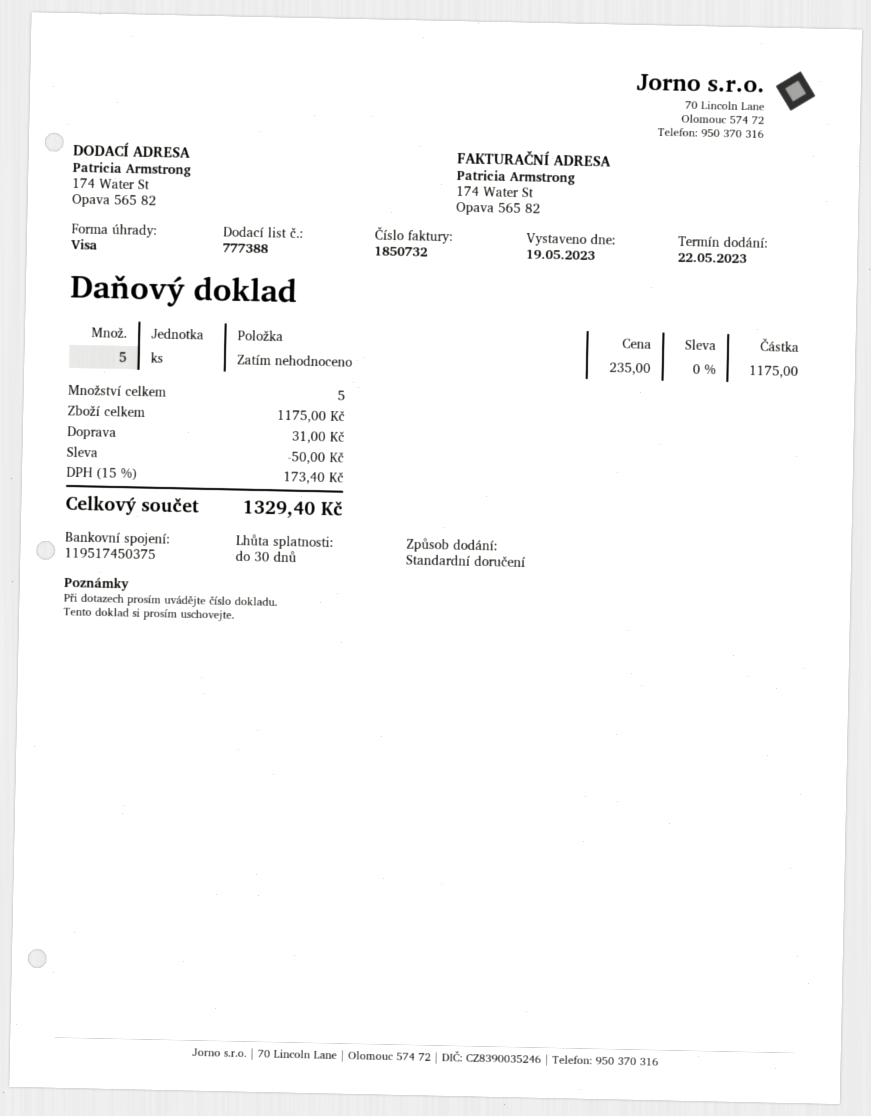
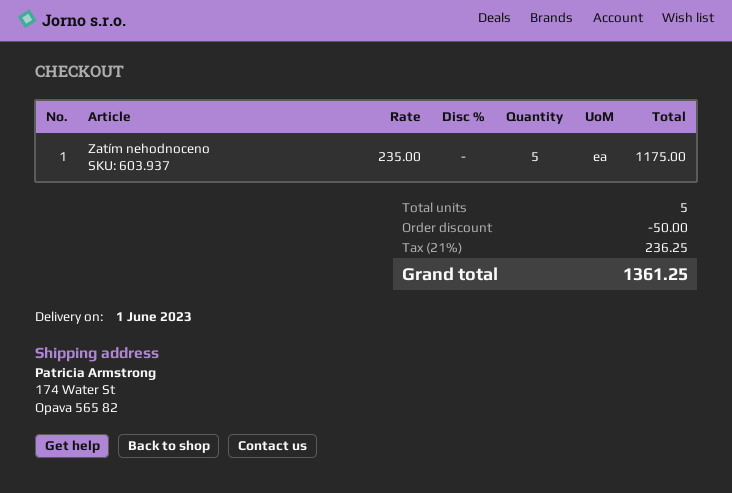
delivery date: 2023-05-22 -> 2023-06-01
shipping: 31.00 -> none
tax: 15% = 173.40 -> 21% = 236.25
total: 1329.40 -> 1361.25

